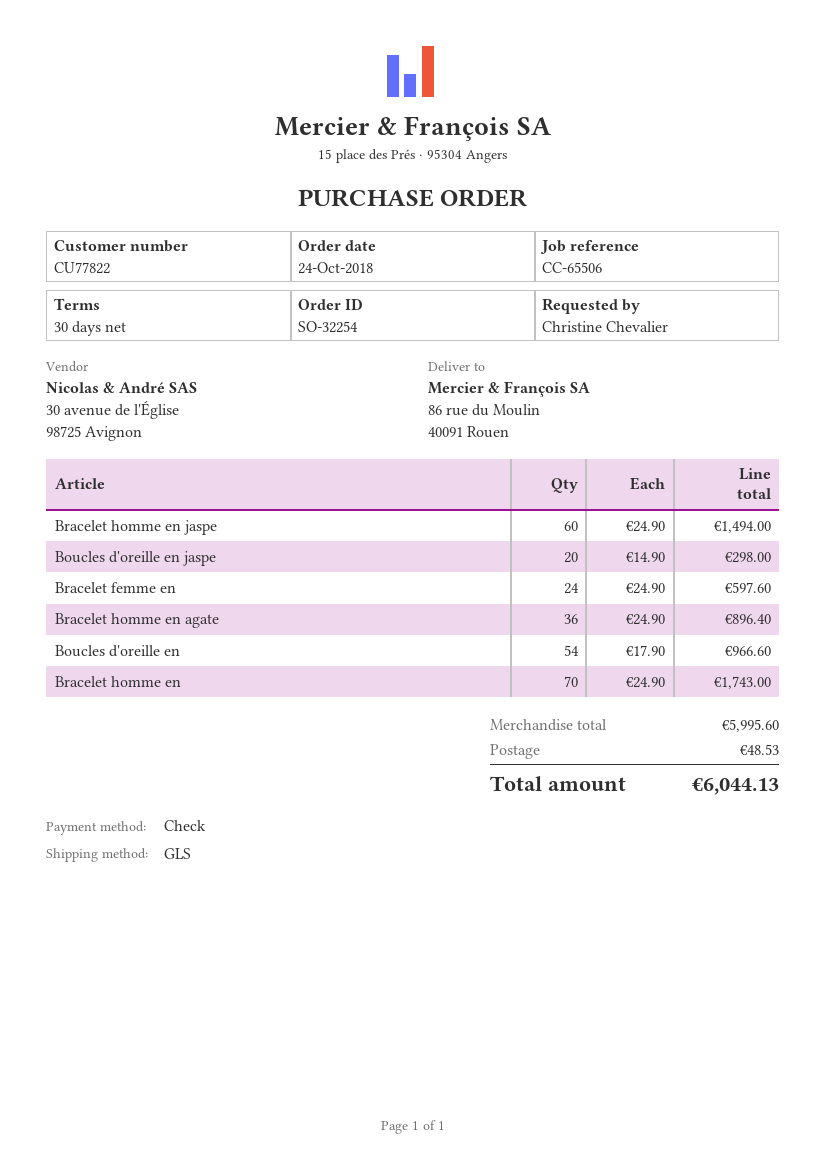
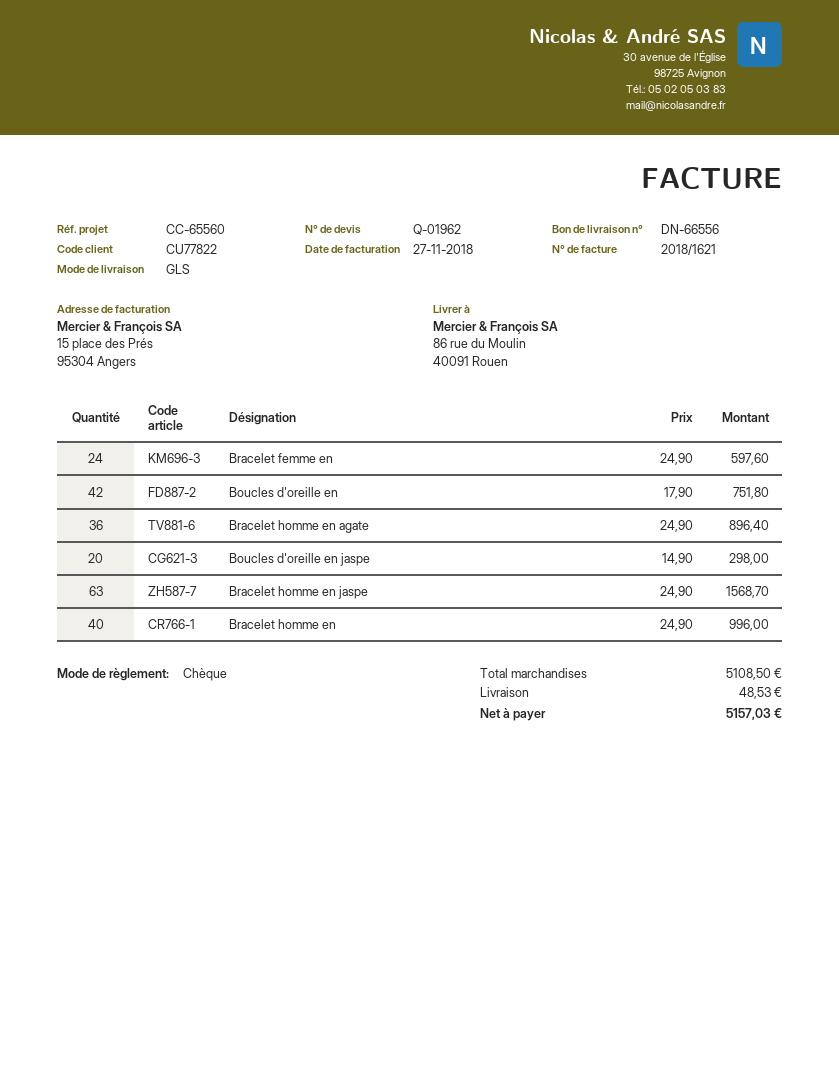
reference: CC-65506 -> CC-65560
Bracelet homme en jaspe: 60 x 24.90 = 1494.00 -> 63 x 24.90 = 1568.70
Boucles d'oreille en: 54 x 17.90 = 966.60 -> 42 x 17.90 = 751.80
Bracelet homme en: 70 x 24.90 = 1743.00 -> 40 x 24.90 = 996.00
subtotal: 5995.60 -> 5108.50
total: 6044.13 -> 5157.03

